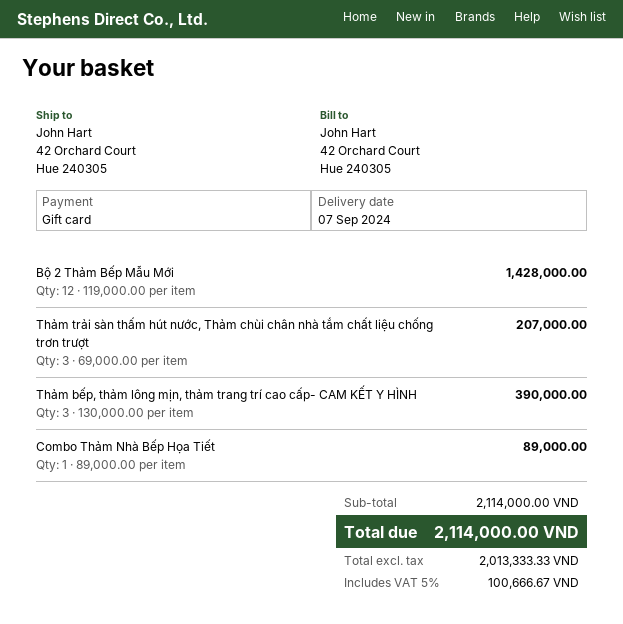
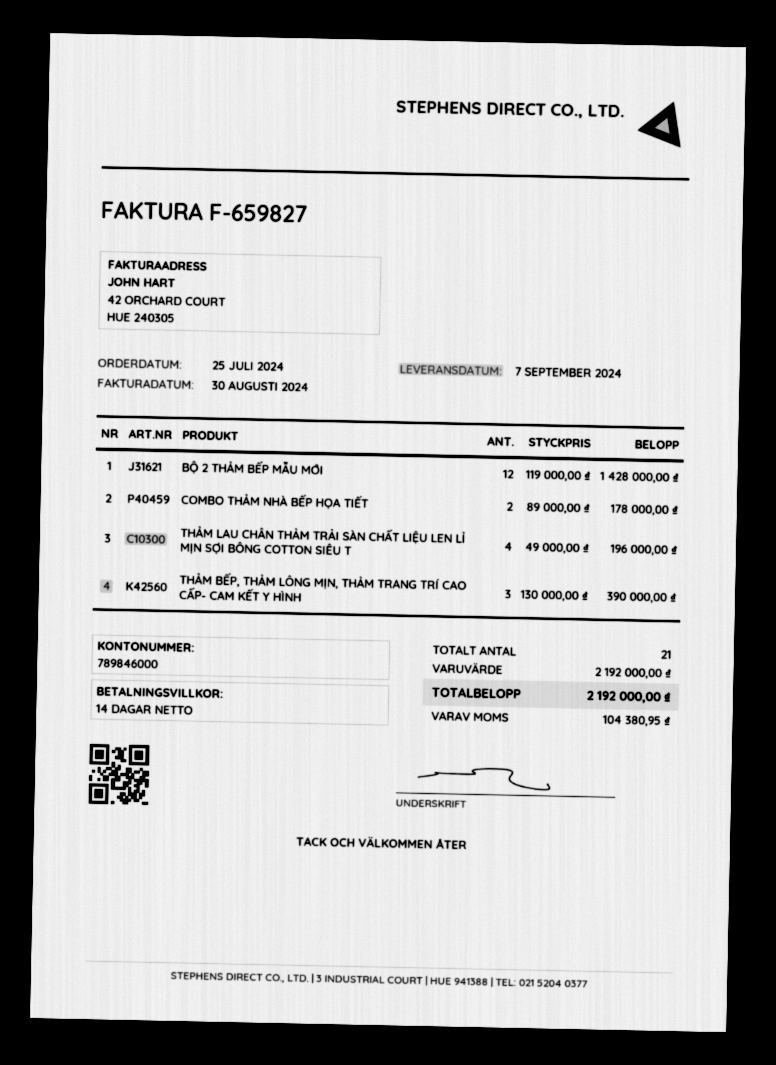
Thảm trải sàn thấm hút nước, Thảm chùi chân nhà tắm chất liệu chống trơn trượt: 3 x 69000.00 = 207000.00 -> none
Combo Thảm Nhà Bếp Họa Tiết: 1 x 89000.00 = 89000.00 -> 2 x 89000.00 = 178000.00
THẢM LAU CHÂN THẢM TRẢI SÀN CHẤT LIỆU LEN LỈ MỊN SỢI BÔNG COTTON SIÊU T: none -> 4 x 49000.00 = 196000.00
subtotal: 2114000.00 -> 2192000.00
tax: 100666.67 -> 104380.95
total: 2114000.00 -> 2192000.00

